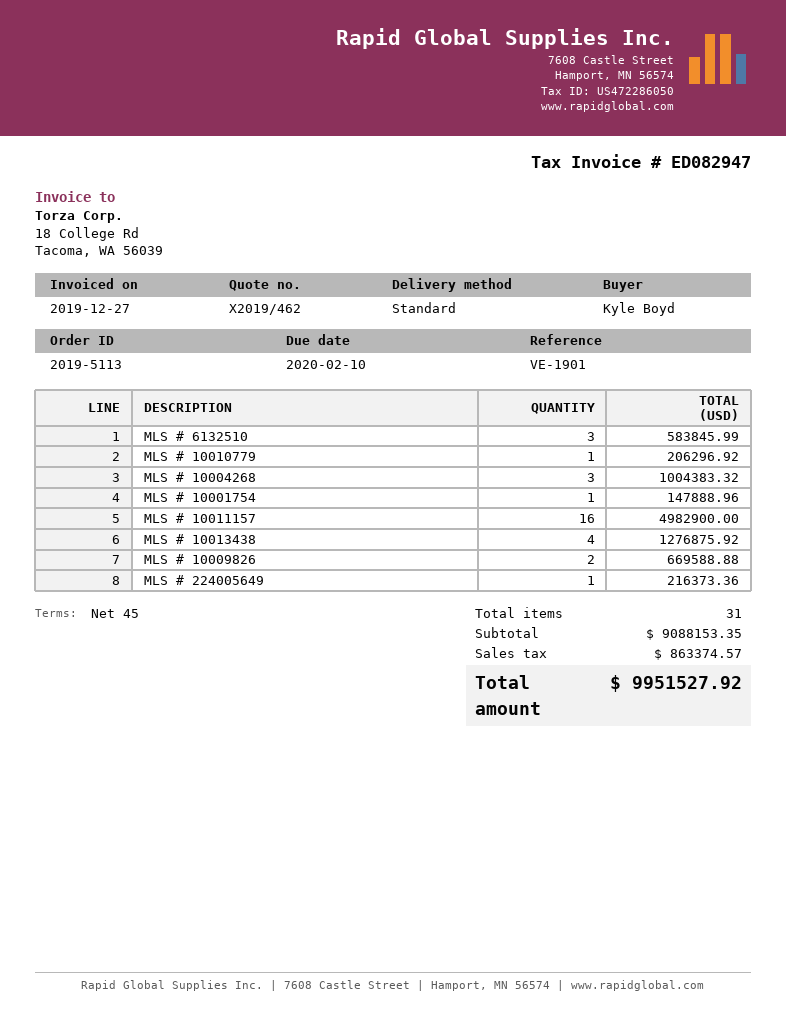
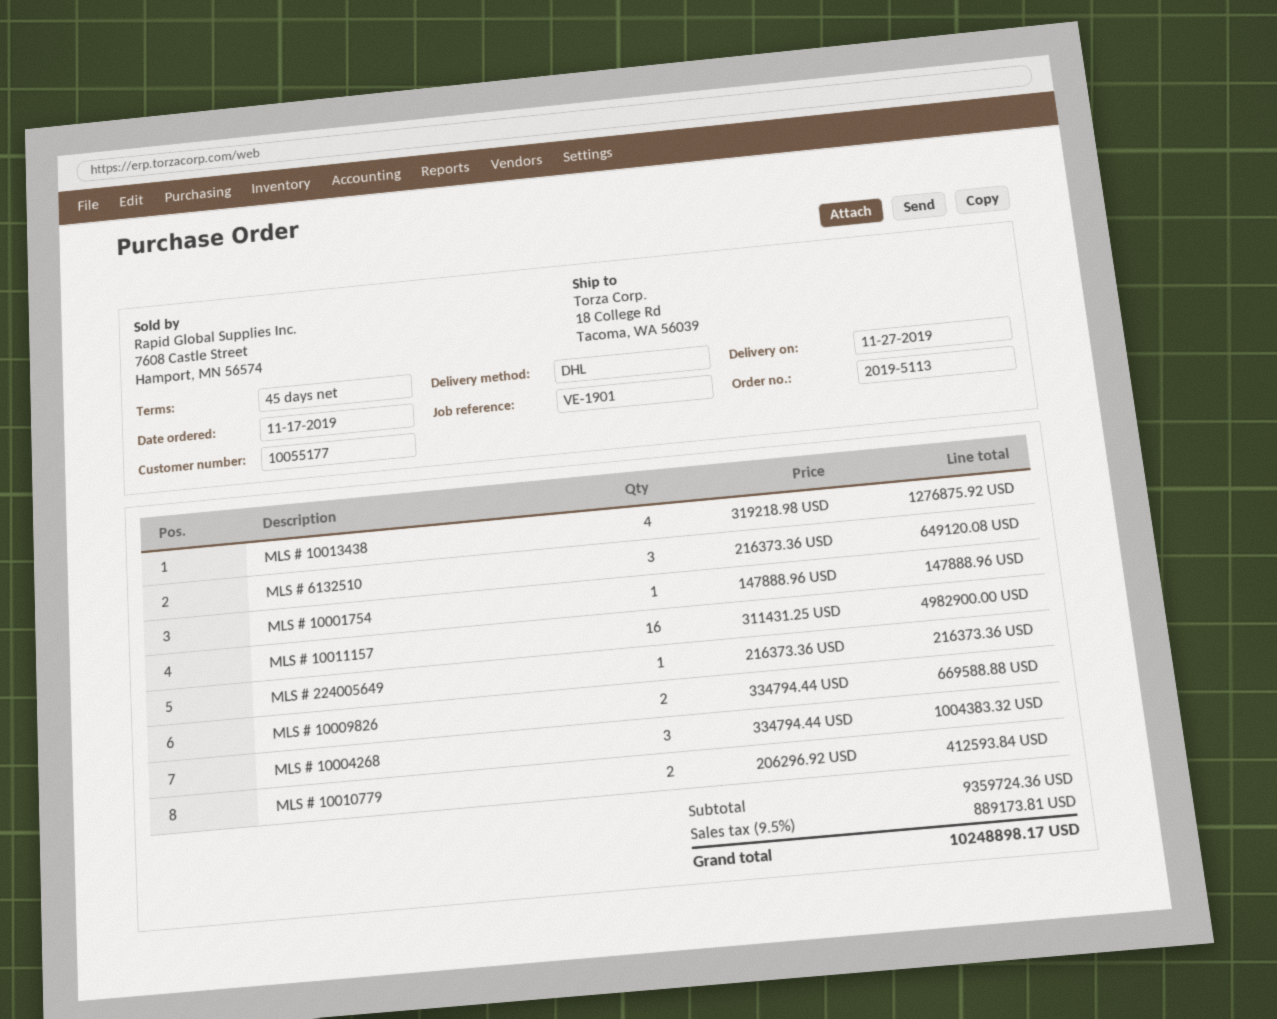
shipping method: standard -> DHL
MLS # 6132510: 3 for 583845.99 -> 3 for 649120.08
MLS # 10010779: 1 for 206296.92 -> 2 for 412593.84
subtotal: 9088153.35 -> 9359724.36
tax: 863374.57 -> 889173.81
total: 9951527.92 -> 10248898.17

